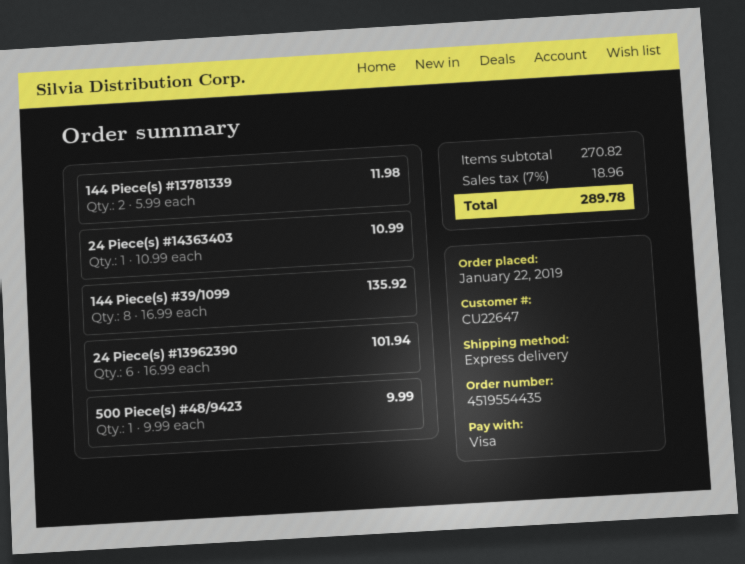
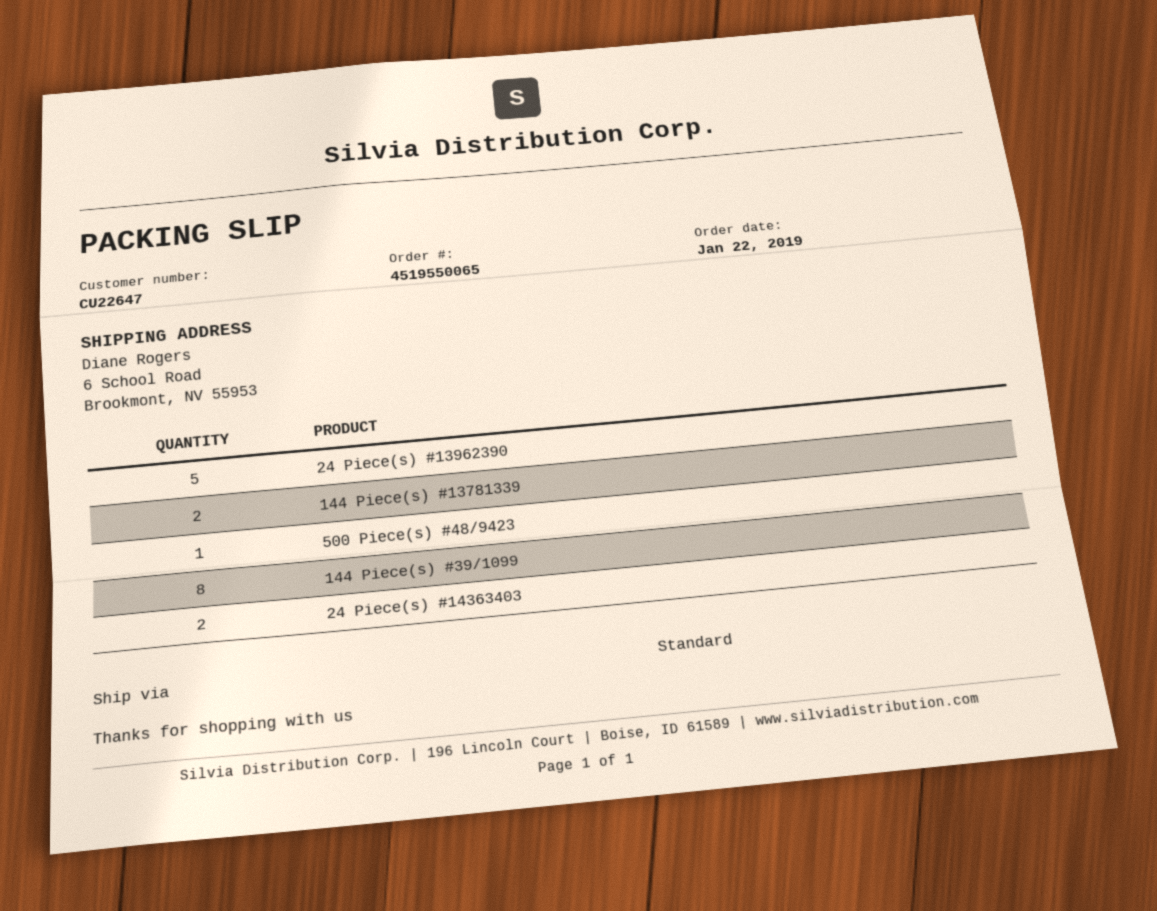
order number: 4519554435 -> 4519550065
shipping method: express -> standard
24 Piece(s) #14363403: 1 -> 2
24 Piece(s) #13962390: 6 -> 5

